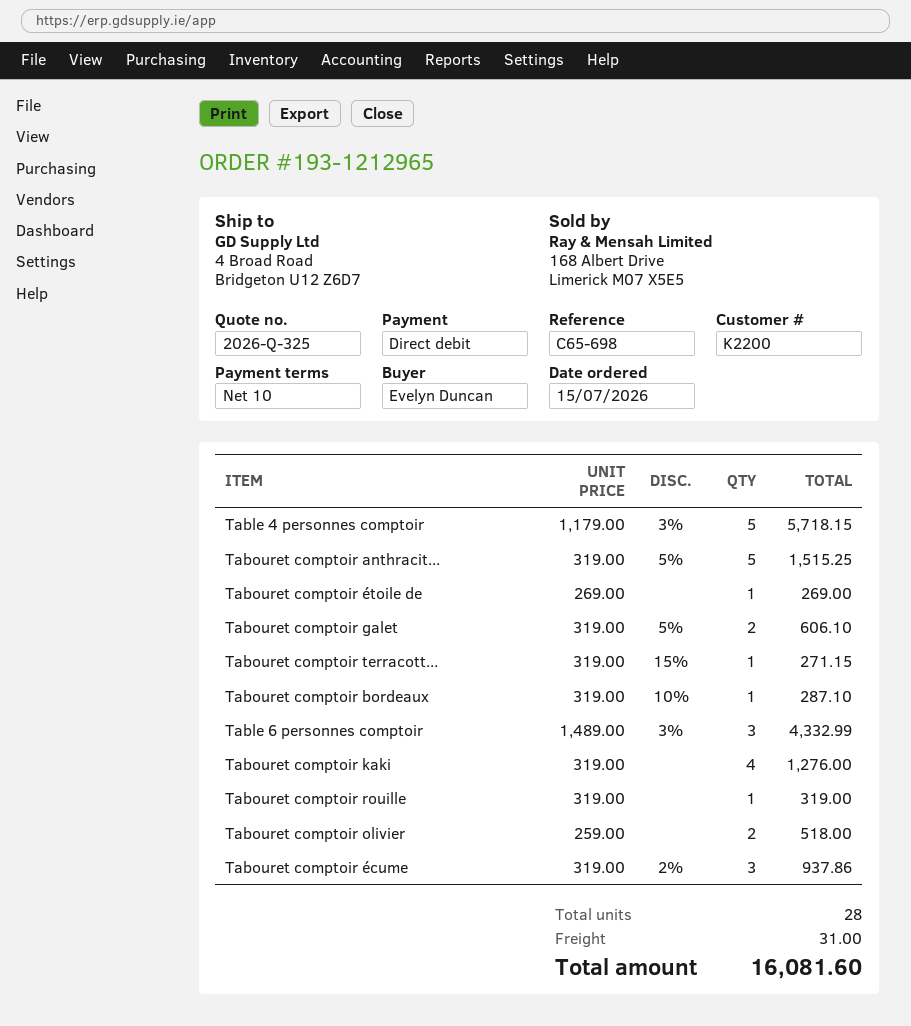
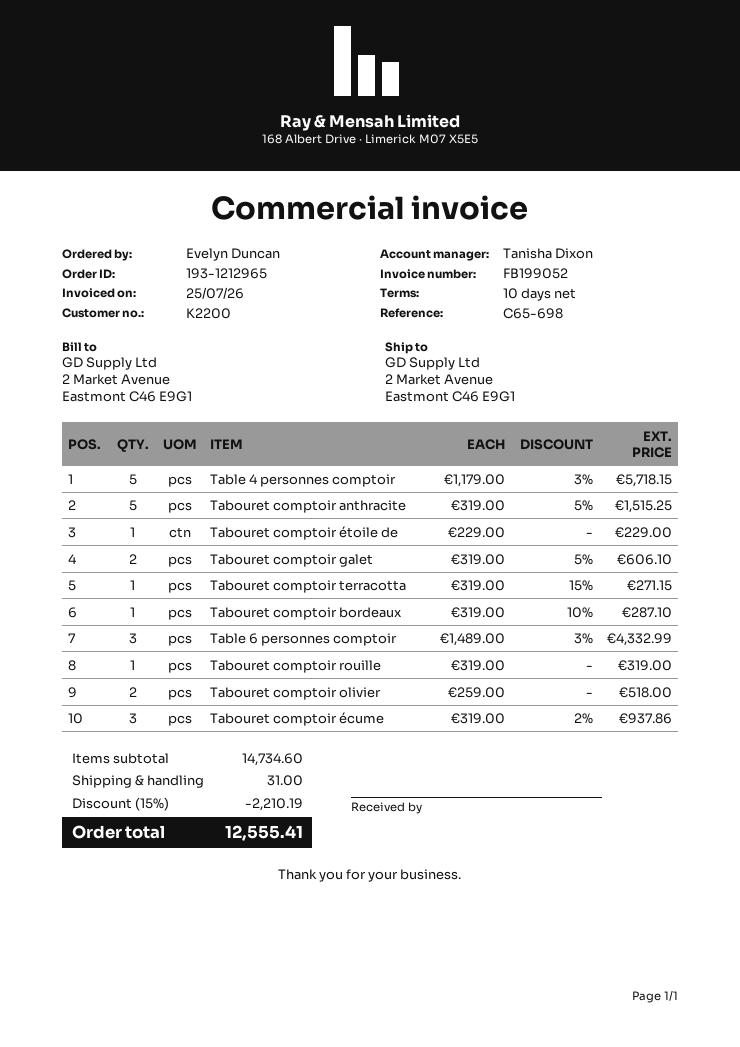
ship to: 4 Broad Road, Bridgeton U12 Z6D7 -> 2 Market Avenue, Eastmont C46 E9G1
Tabouret comptoir étoile de: 1 x 269.00 = 269.00 -> 1 x 229.00 = 229.00
Tabouret comptoir kaki: 4 x 319.00 = 1276.00 -> none
discount: none -> 15% = 2210.19
total: 16081.60 -> 12555.41

